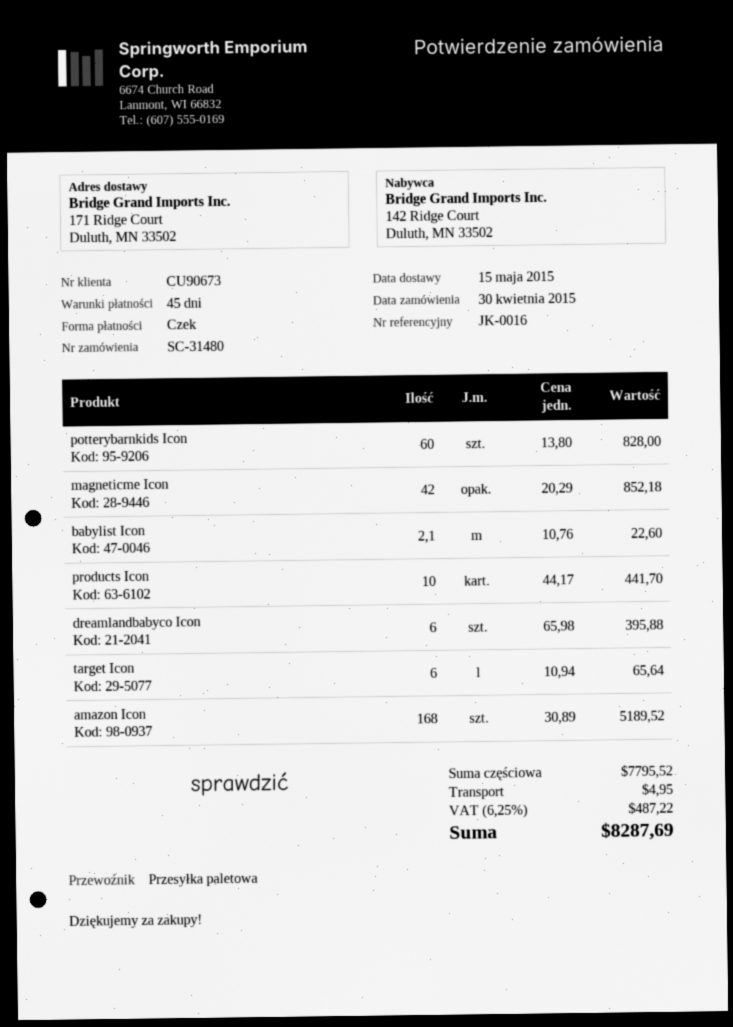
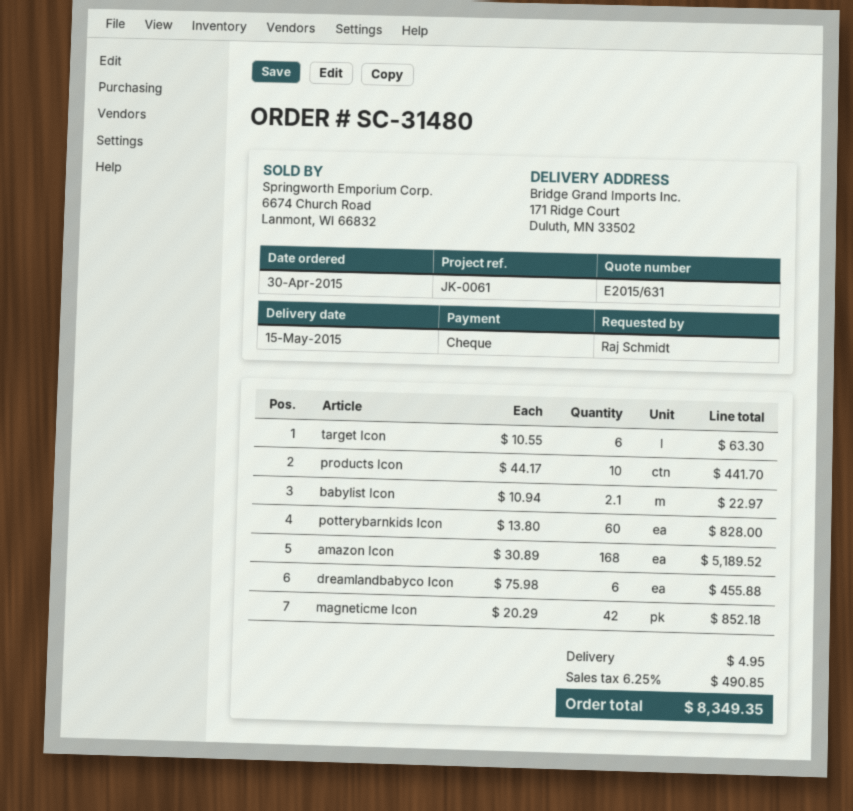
reference: JK-0016 -> JK-0061
babylist Icon: 2.1 x 10.76 = 22.60 -> 2.1 x 10.94 = 22.97
dreamlandbabyco Icon: 6 x 65.98 = 395.88 -> 6 x 75.98 = 455.88
target Icon: 6 x 10.94 = 65.64 -> 6 x 10.55 = 63.30
tax: 6.25% = 487.22 -> 6.25% = 490.85
total: 8287.69 -> 8349.35

